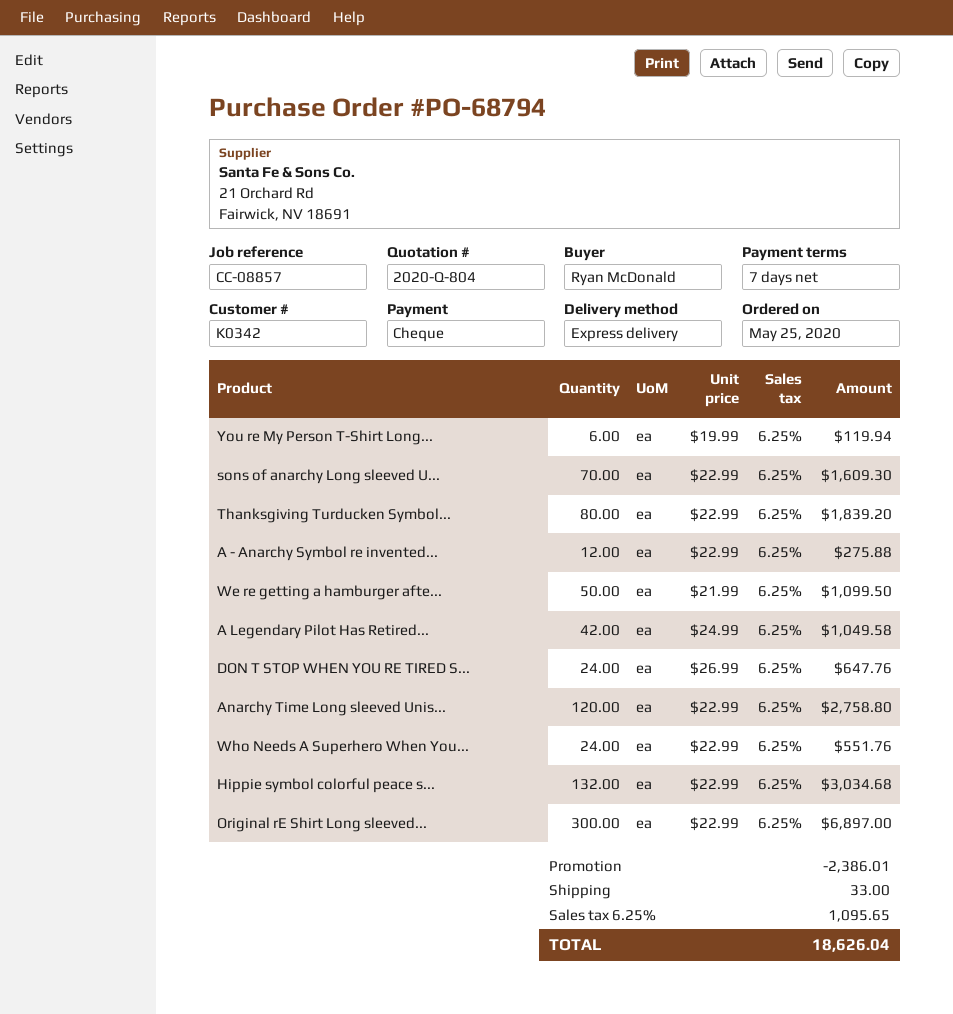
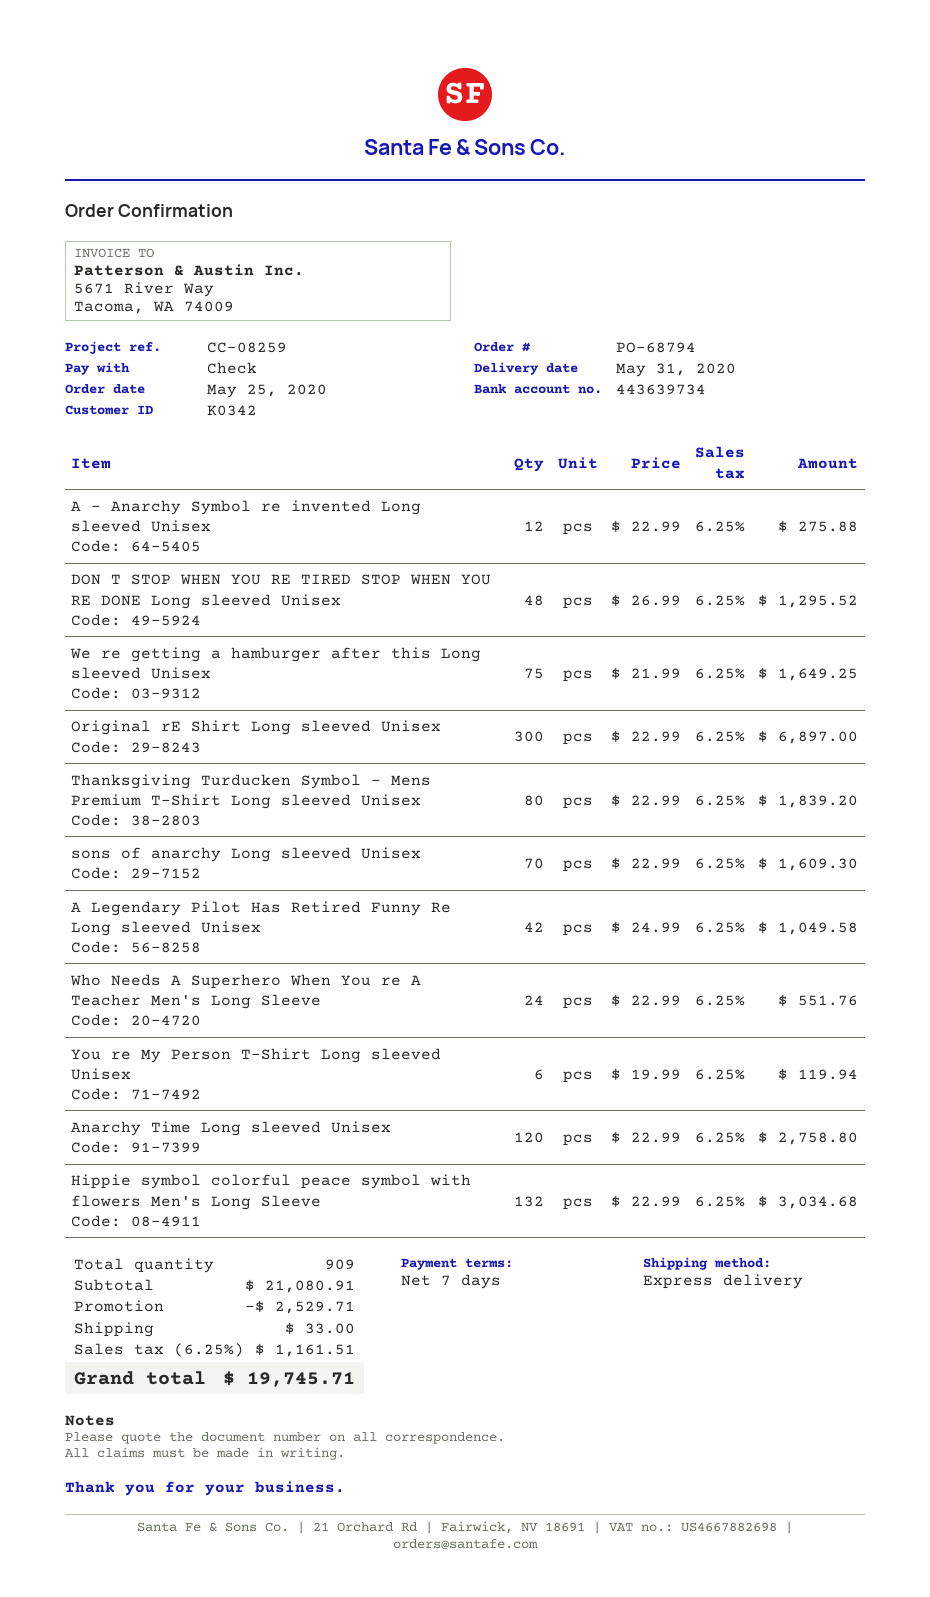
reference: CC-08857 -> CC-08259
We re getting a hamburger afte...: 50 x 21.99 = 1099.50 -> 75 x 21.99 = 1649.25
DON T STOP WHEN YOU RE TIRED S...: 24 x 26.99 = 647.76 -> 48 x 26.99 = 1295.52
discount: 2386.01 -> 2529.71
tax: 6.25% = 1095.65 -> 6.25% = 1161.51
total: 18626.04 -> 19745.71

